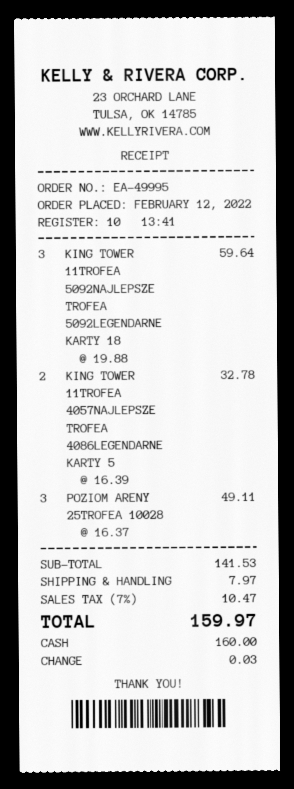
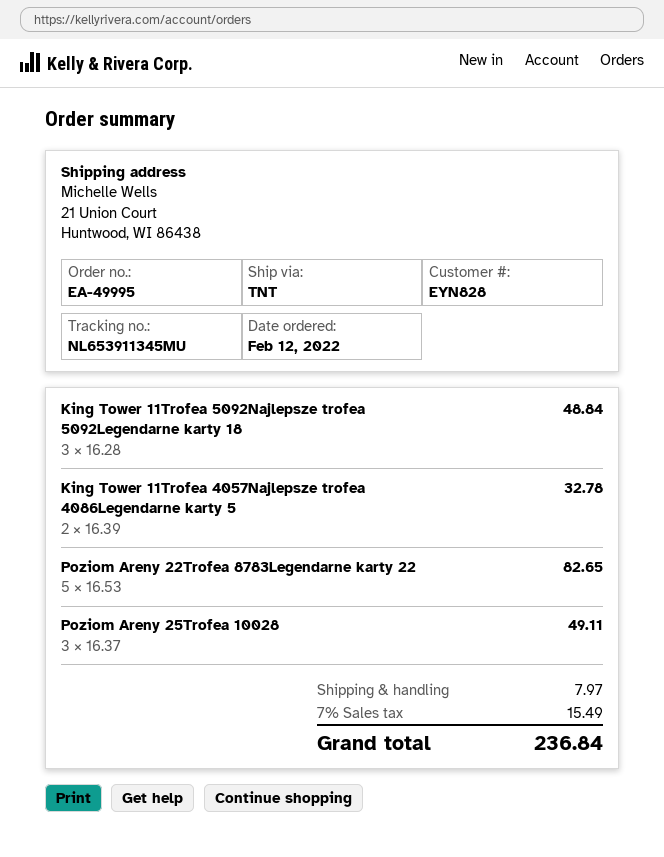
KING TOWER 11TROFEA 5092NAJLEPSZE TROFEA 5092LEGENDARNE KARTY 18: 3 x 19.88 = 59.64 -> 3 x 16.28 = 48.84
Poziom Areny 22Trofea 8783Legendarne karty 22: none -> 5 x 16.53 = 82.65
tax: 7% = 10.47 -> 7% = 15.49
total: 159.97 -> 236.84

